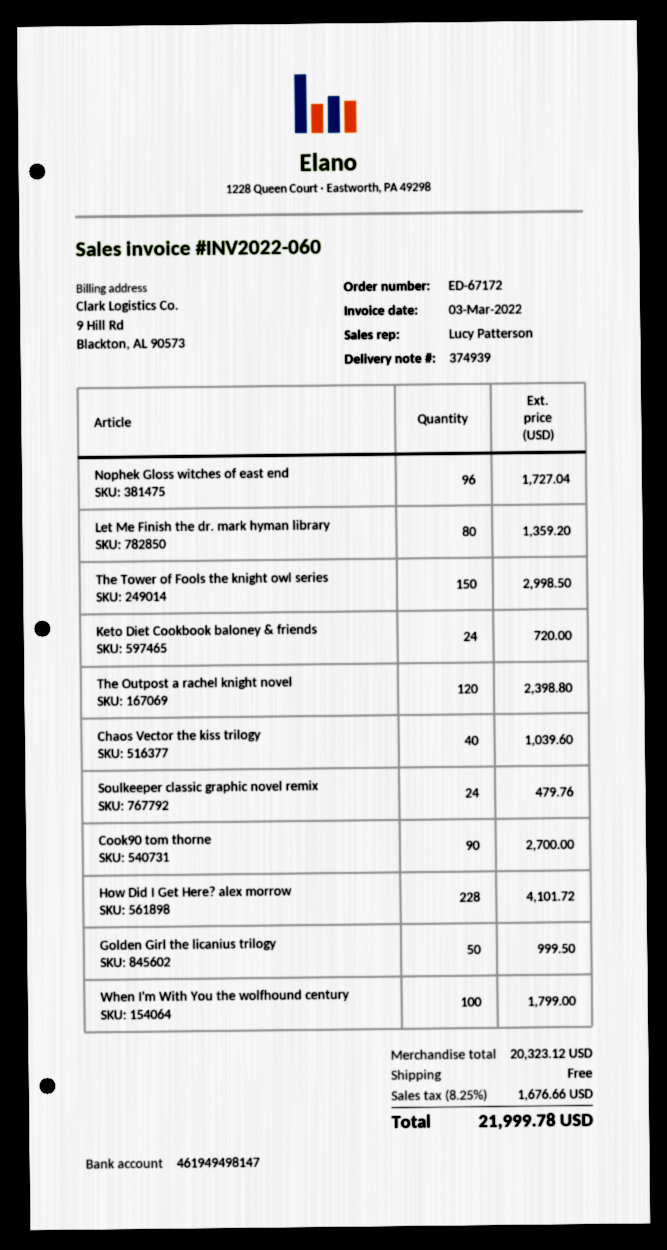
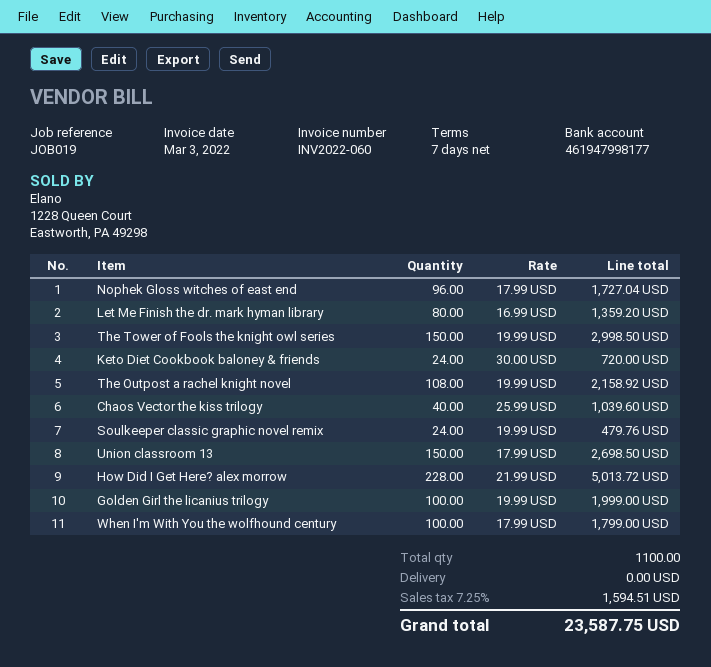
bank account: 461949498147 -> 461947998177
The Outpost a rachel knight novel: 120 for 2398.80 -> 108 for 2158.92
Cook90 tom thorne: 90 for 2700.00 -> none
How Did I Get Here? alex morrow: 228 for 4101.72 -> 228 for 5013.72
Golden Girl the licanius trilogy: 50 for 999.50 -> 100 for 1999.00
Union classroom 13: none -> 150 for 2698.50
tax: 8.25% = 1676.66 -> 7.25% = 1594.51
total: 21999.78 -> 23587.75

